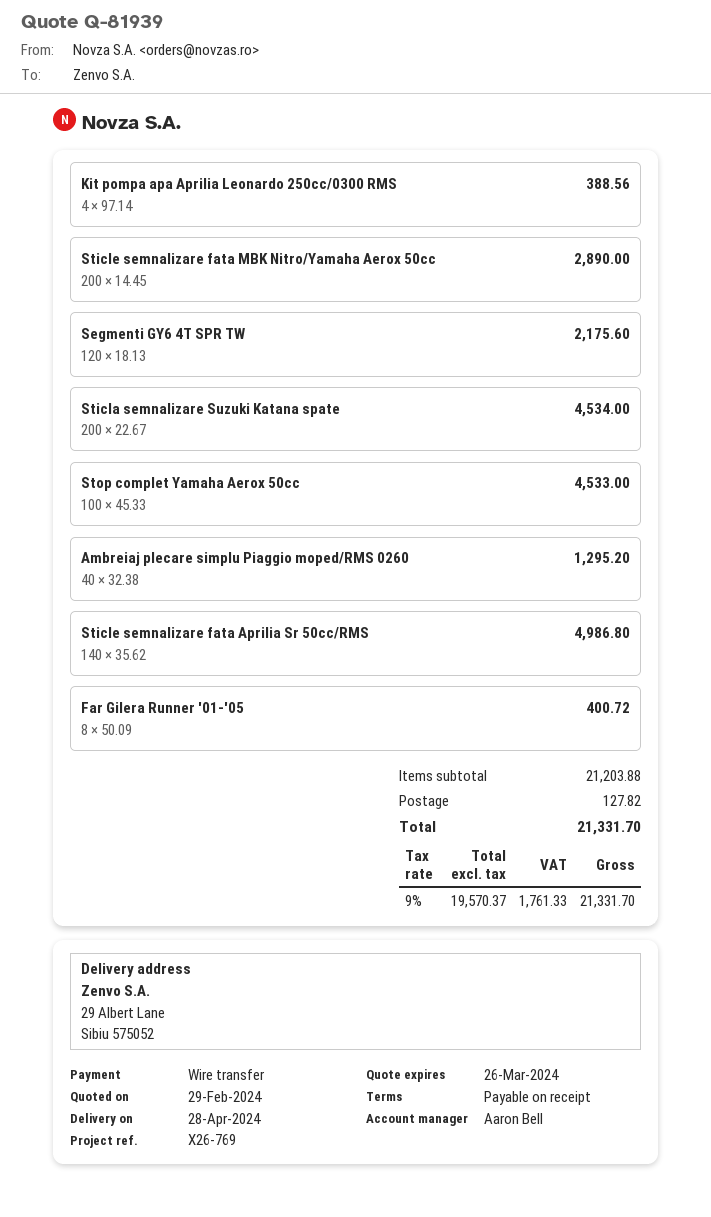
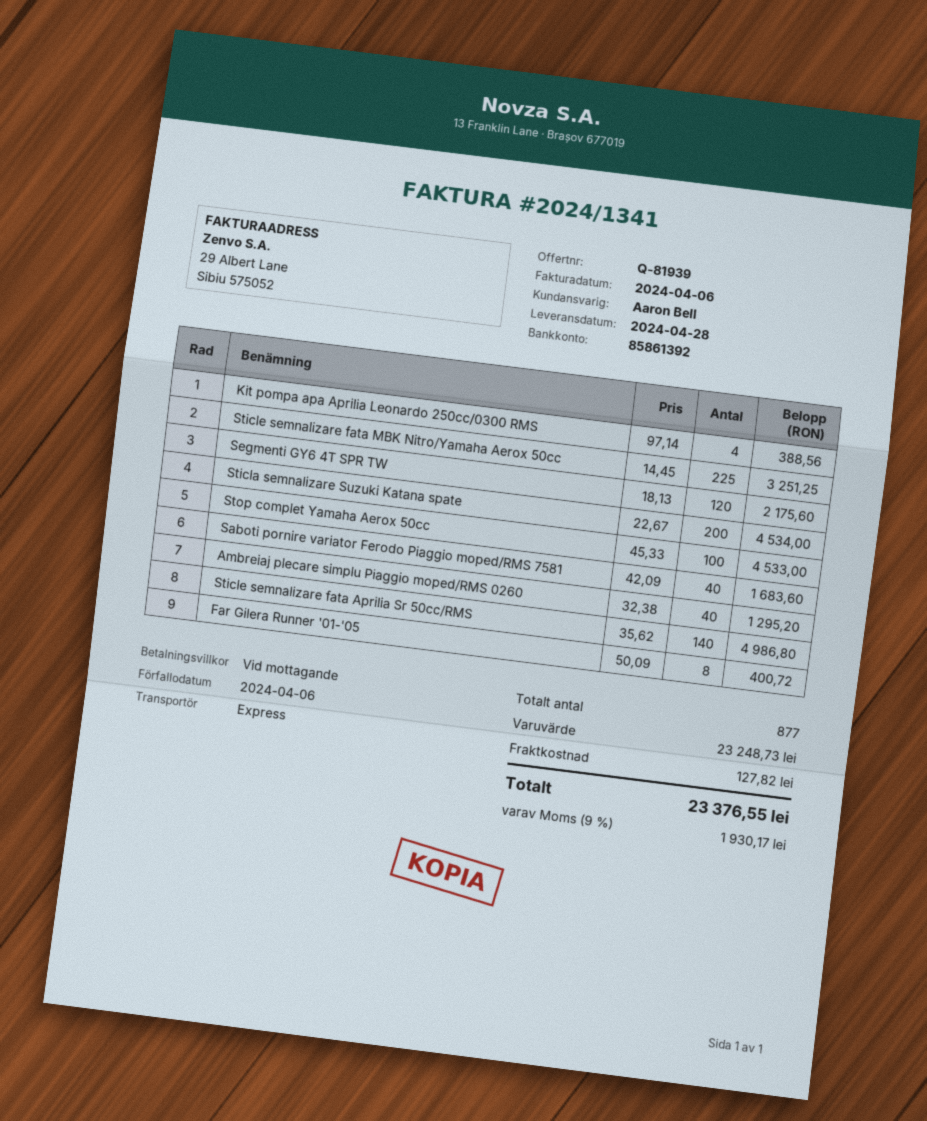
Sticle semnalizare fata MBK Nitro/Yamaha Aerox 50cc: 200 x 14.45 = 2890.00 -> 225 x 14.45 = 3251.25
Saboti pornire variator Ferodo Piaggio moped/RMS 7581: none -> 40 x 42.09 = 1683.60
subtotal: 21203.88 -> 23248.73
tax: 9% = 1761.33 -> 9% = 1930.17
total: 21331.70 -> 23376.55

